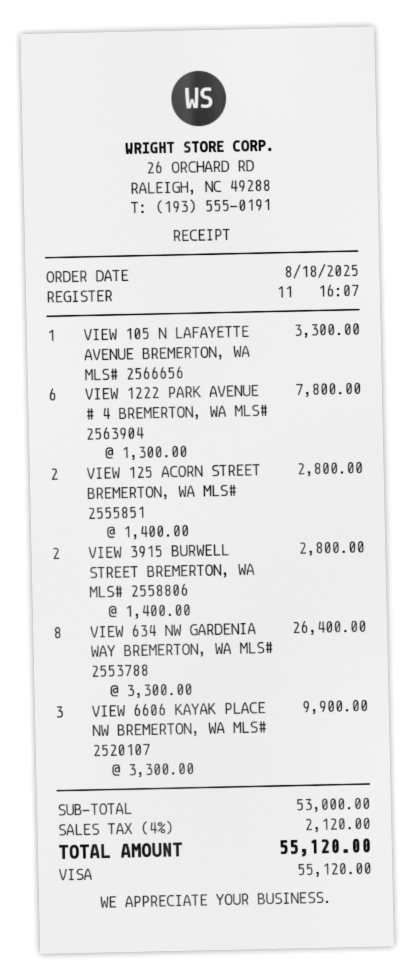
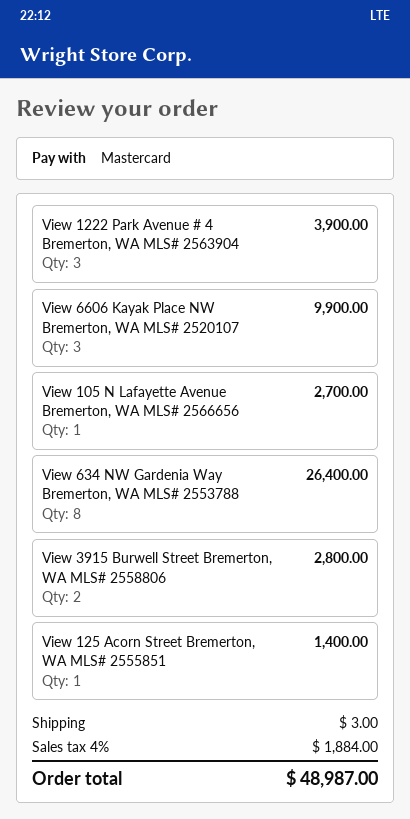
payment method: Visa -> Mastercard
VIEW 105 N LAFAYETTE AVENUE BREMERTON, WA MLS# 2566656: 1 for 3300.00 -> 1 for 2700.00
VIEW 1222 PARK AVENUE # 4 BREMERTON, WA MLS# 2563904: 6 for 7800.00 -> 3 for 3900.00
VIEW 125 ACORN STREET BREMERTON, WA MLS# 2555851: 2 for 2800.00 -> 1 for 1400.00
shipping: none -> 3.00
tax: 4% = 2120.00 -> 4% = 1884.00
total: 55120.00 -> 48987.00

